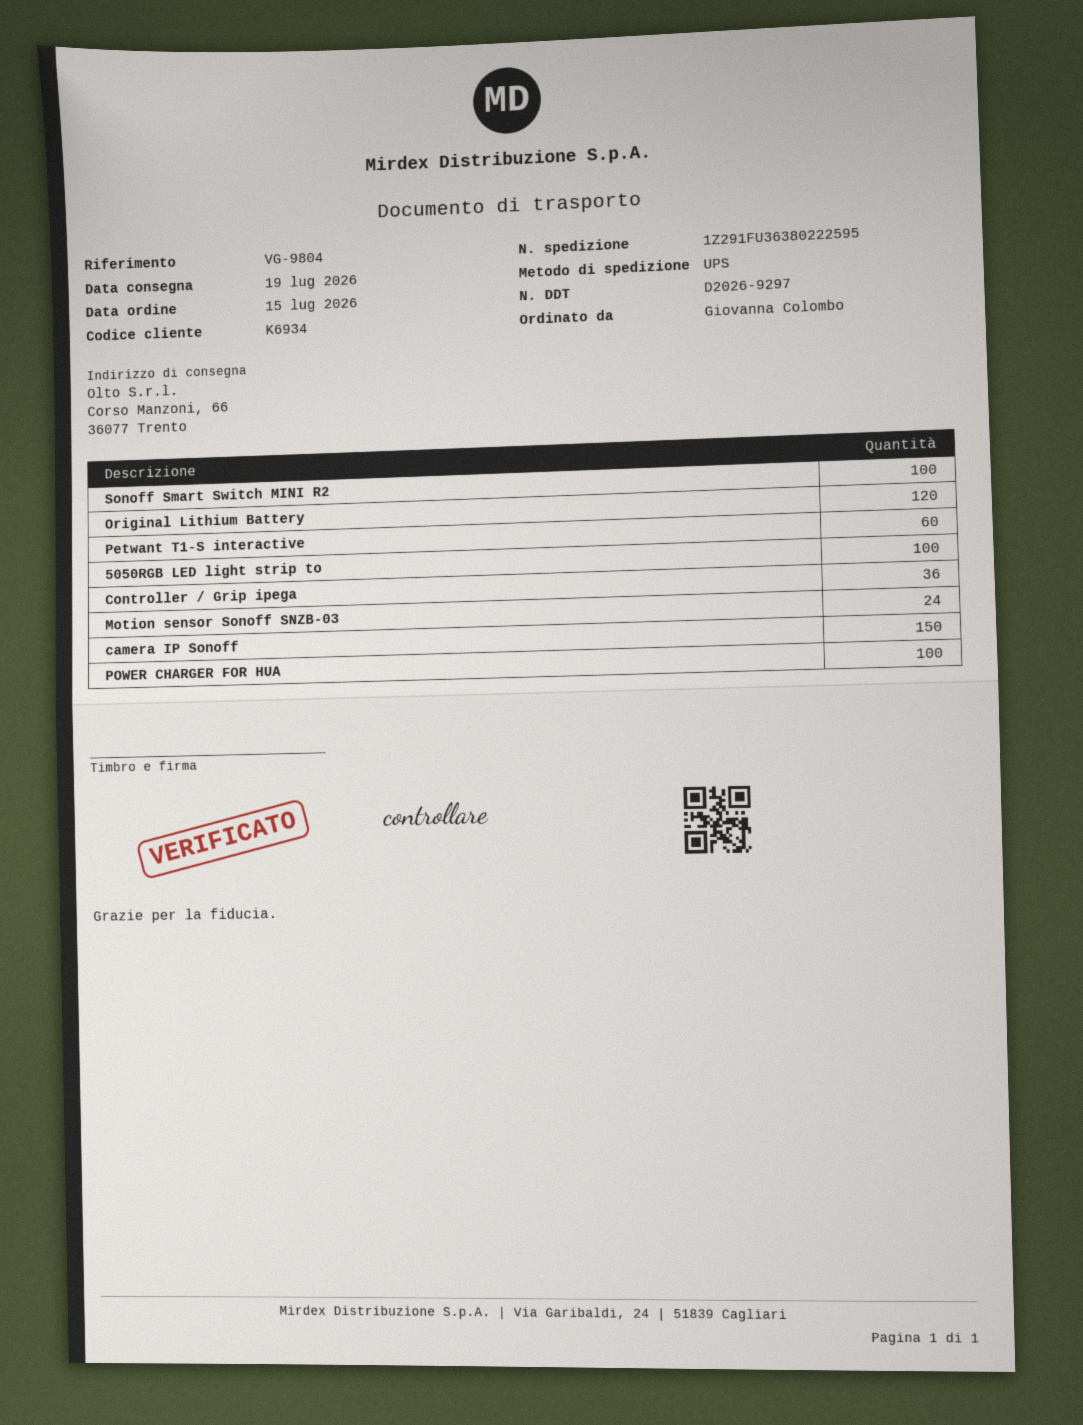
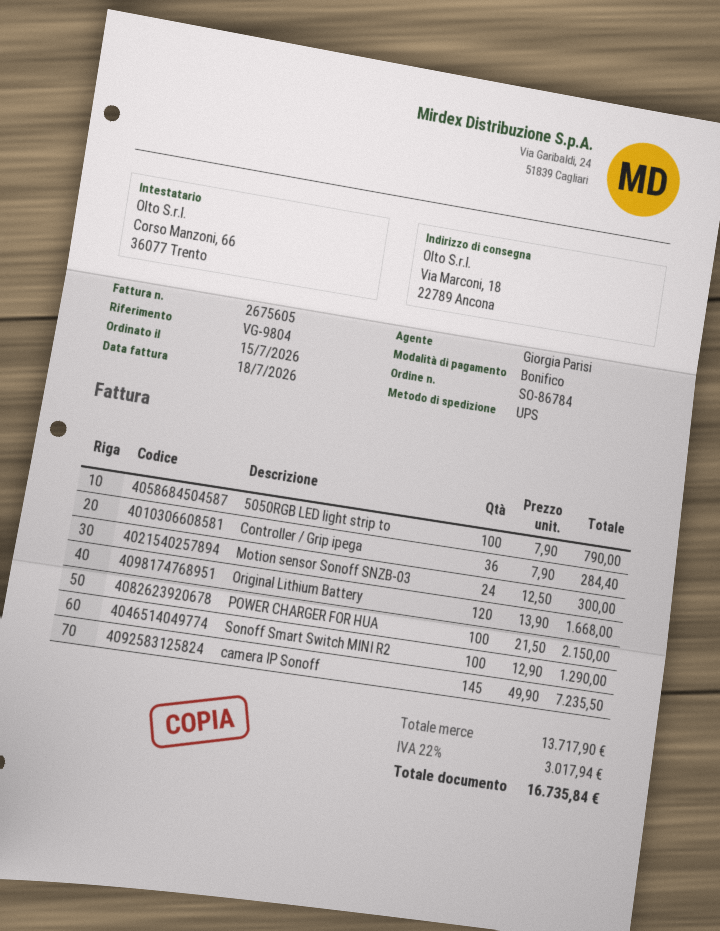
ship to: Corso Manzoni, 66, 36077 Trento -> Via Marconi, 18, 22789 Ancona
Petwant T1-S interactive: 60 -> none
camera IP Sonoff: 150 -> 145

